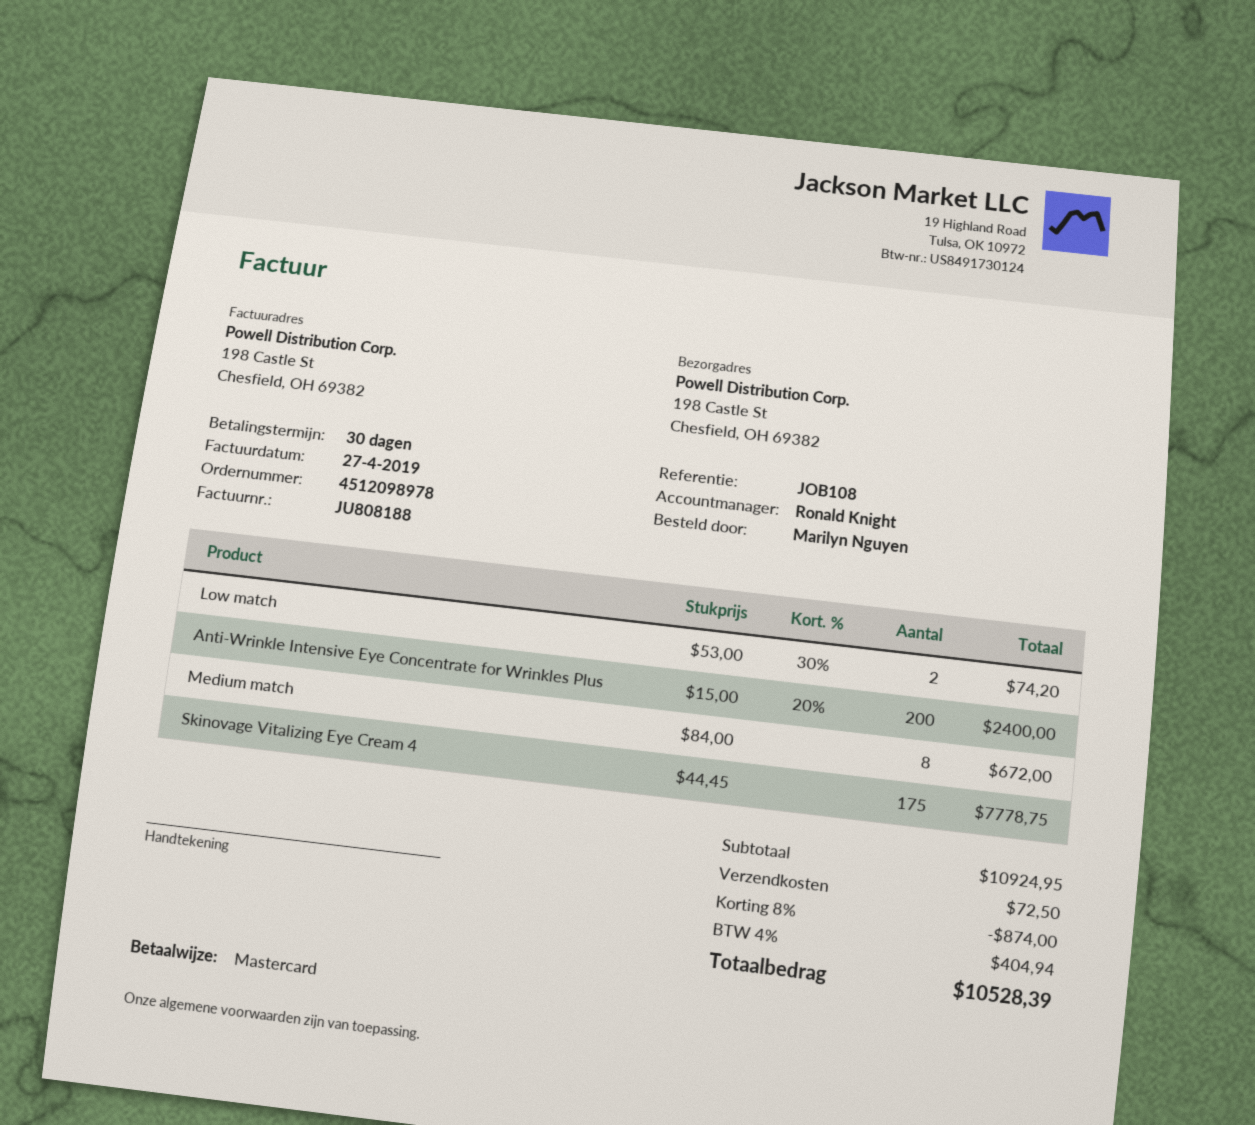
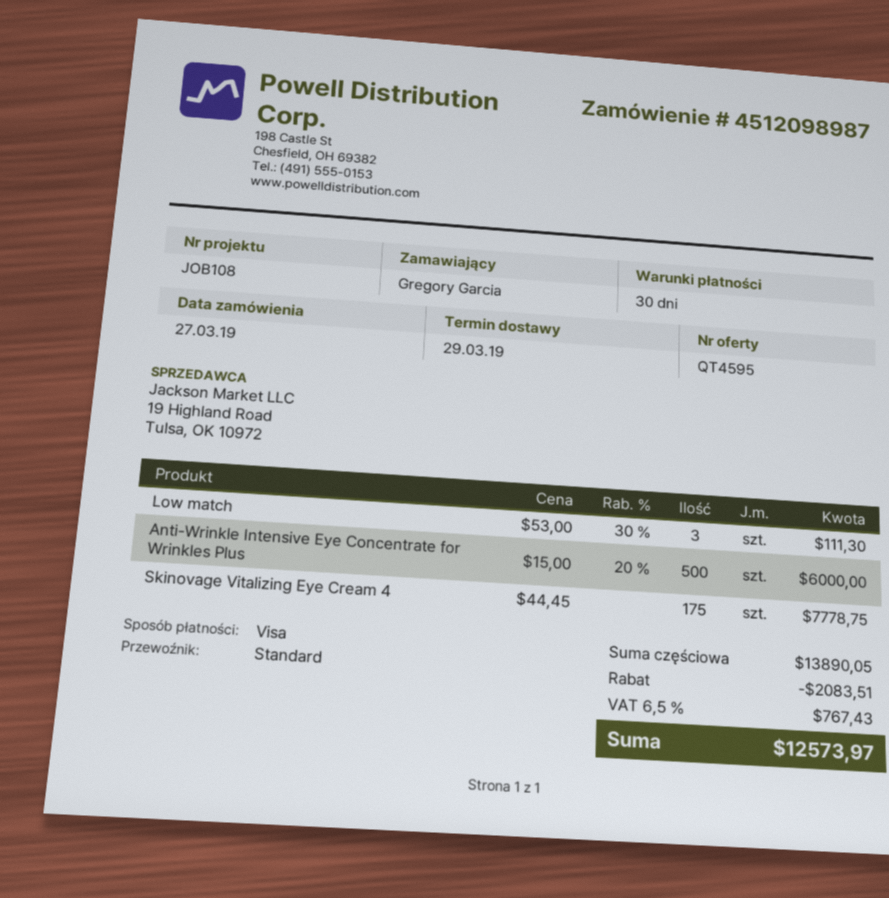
order number: 4512098978 -> 4512098987
ordered by: Marilyn Nguyen -> Gregory Garcia
payment method: Mastercard -> Visa
Low match: 2 x 53.00 - 30% = 74.20 -> 3 x 53.00 - 30% = 111.30
Anti-Wrinkle Intensive Eye Concentrate for Wrinkles Plus: 200 x 15.00 - 20% = 2400.00 -> 500 x 15.00 - 20% = 6000.00
Medium match: 8 x 84.00 = 672.00 -> none
subtotal: 10924.95 -> 13890.05
discount: 874.00 -> 2083.51
shipping: 72.50 -> none
tax: 4% = 404.94 -> 6.5% = 767.43
total: 10528.39 -> 12573.97

